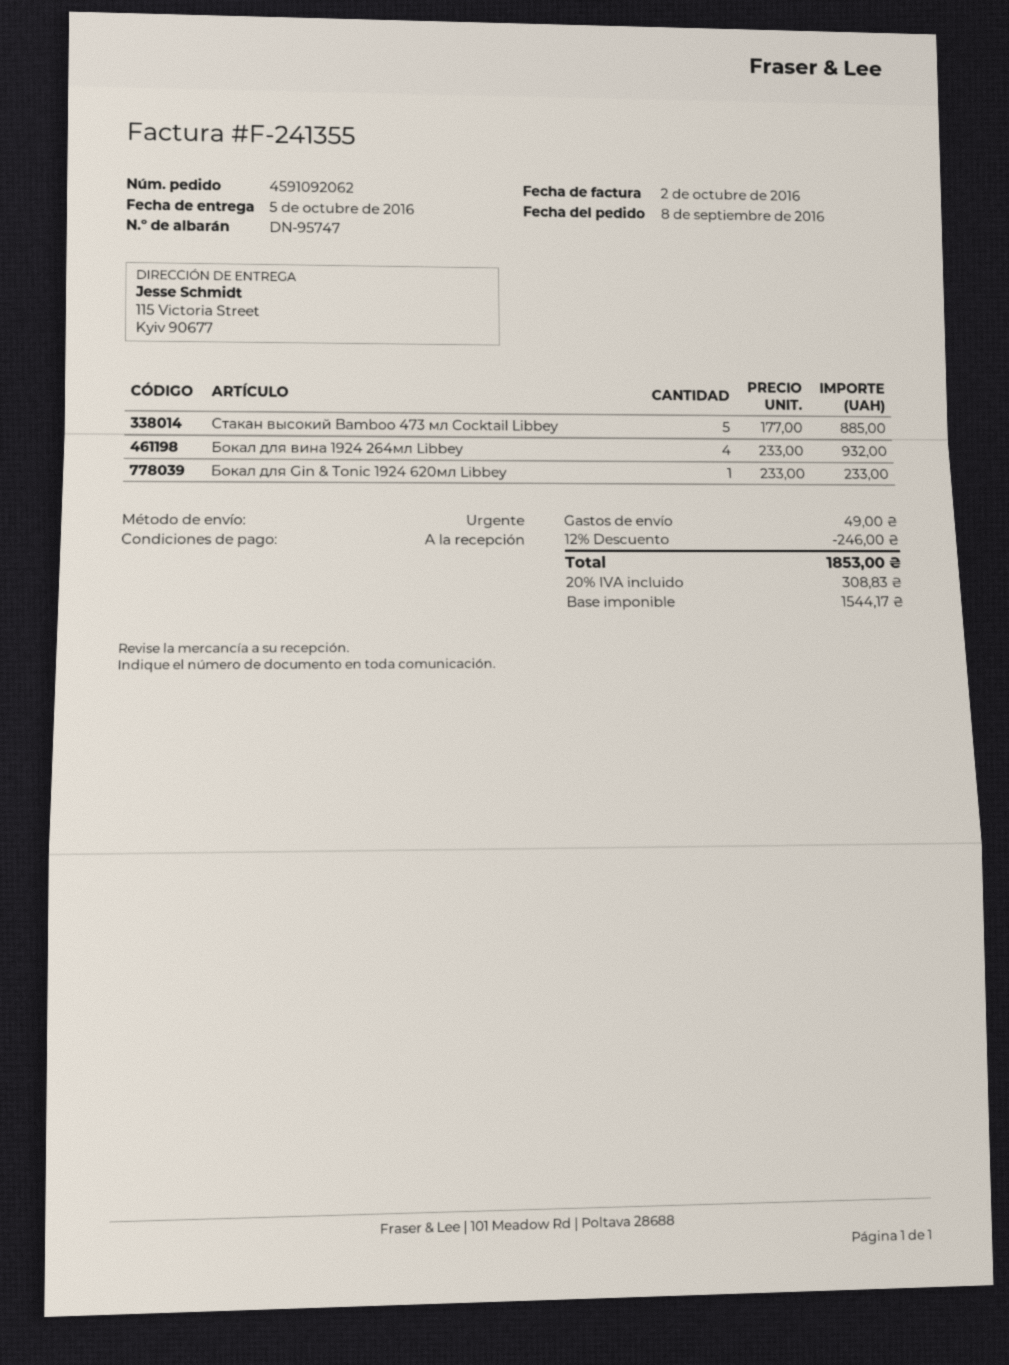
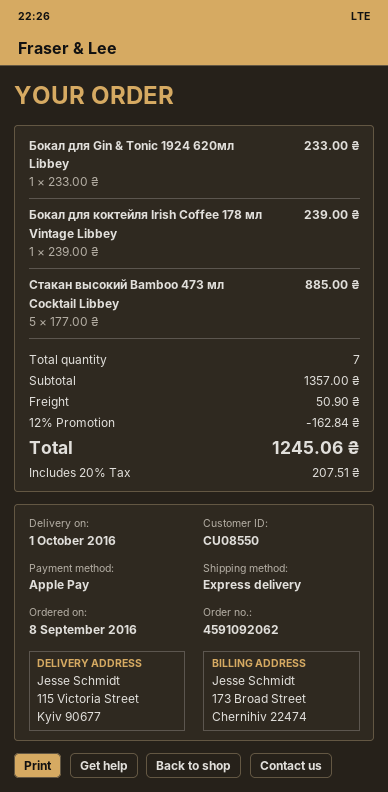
delivery date: 2016-10-05 -> 2016-10-01
Бокал для вина 1924 264мл Libbey: 4 x 233.00 = 932.00 -> none
Бокал для коктейля Irish Coffee 178 мл Vintage Libbey: none -> 1 x 239.00 = 239.00
discount: 12% = 246.00 -> 12% = 162.84
shipping: 49.00 -> 50.90
tax: 20% = 308.83 -> 20% = 207.51
total: 1853.00 -> 1245.06

